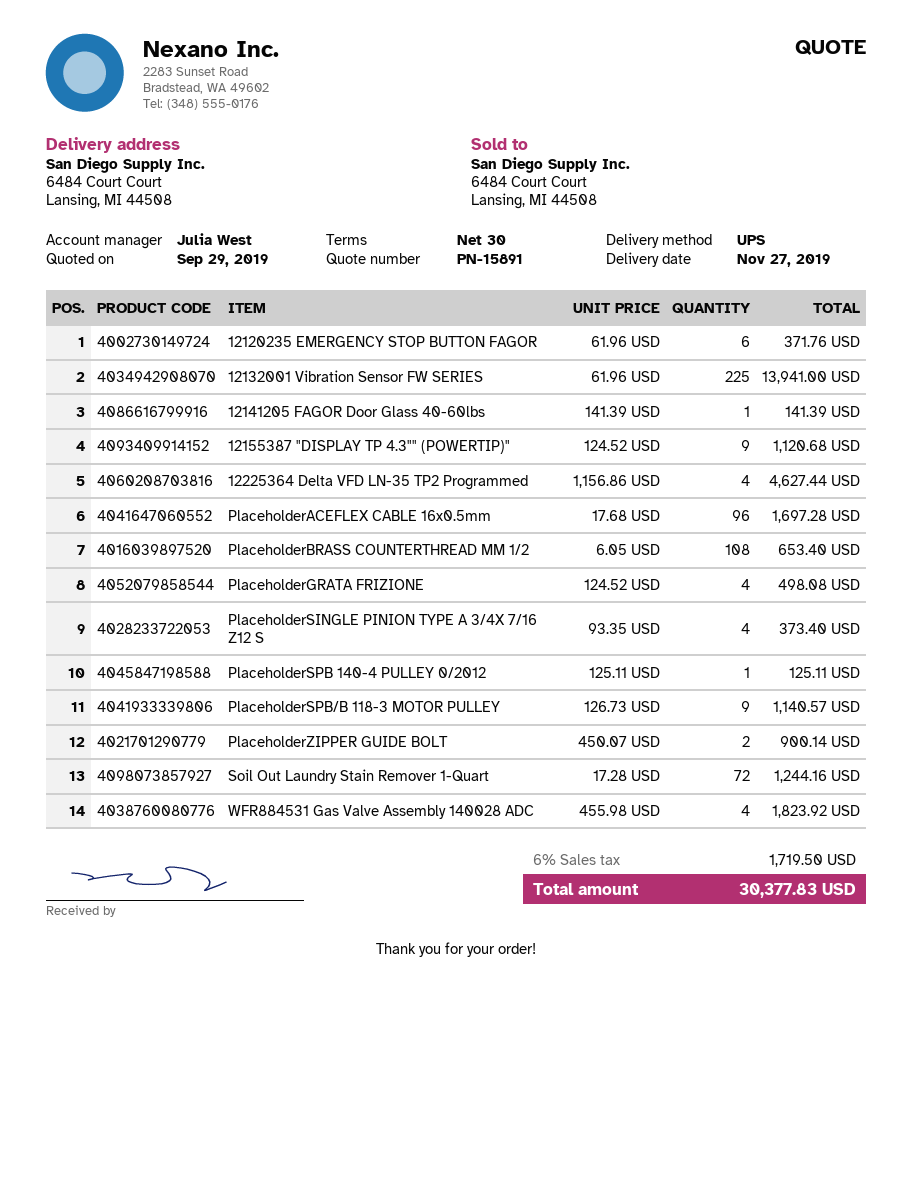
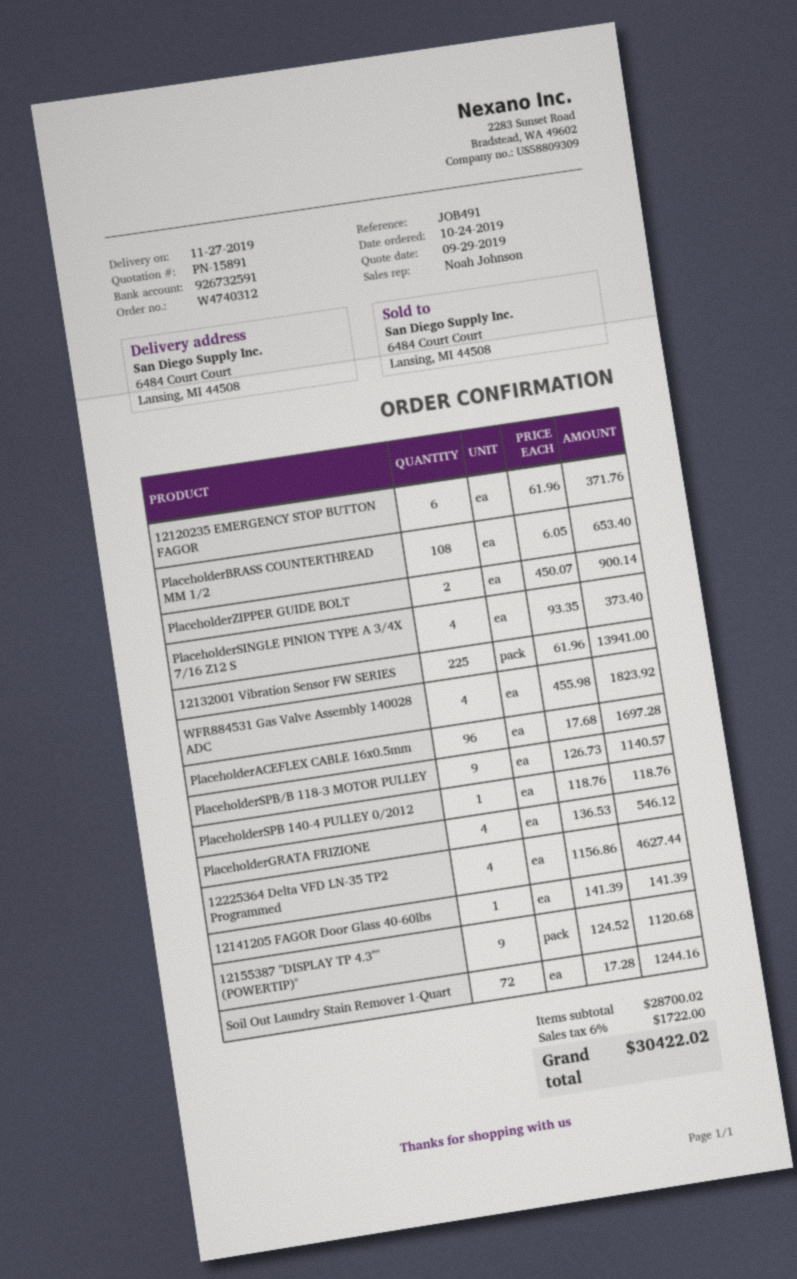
sales rep: Julia West -> Noah Johnson
PlaceholderGRATA FRIZIONE: 4 x 124.52 = 498.08 -> 4 x 136.53 = 546.12
PlaceholderSPB 140-4 PULLEY 0/2012: 1 x 125.11 = 125.11 -> 1 x 118.76 = 118.76
tax: 6% = 1719.50 -> 6% = 1722.00
total: 30377.83 -> 30422.02

